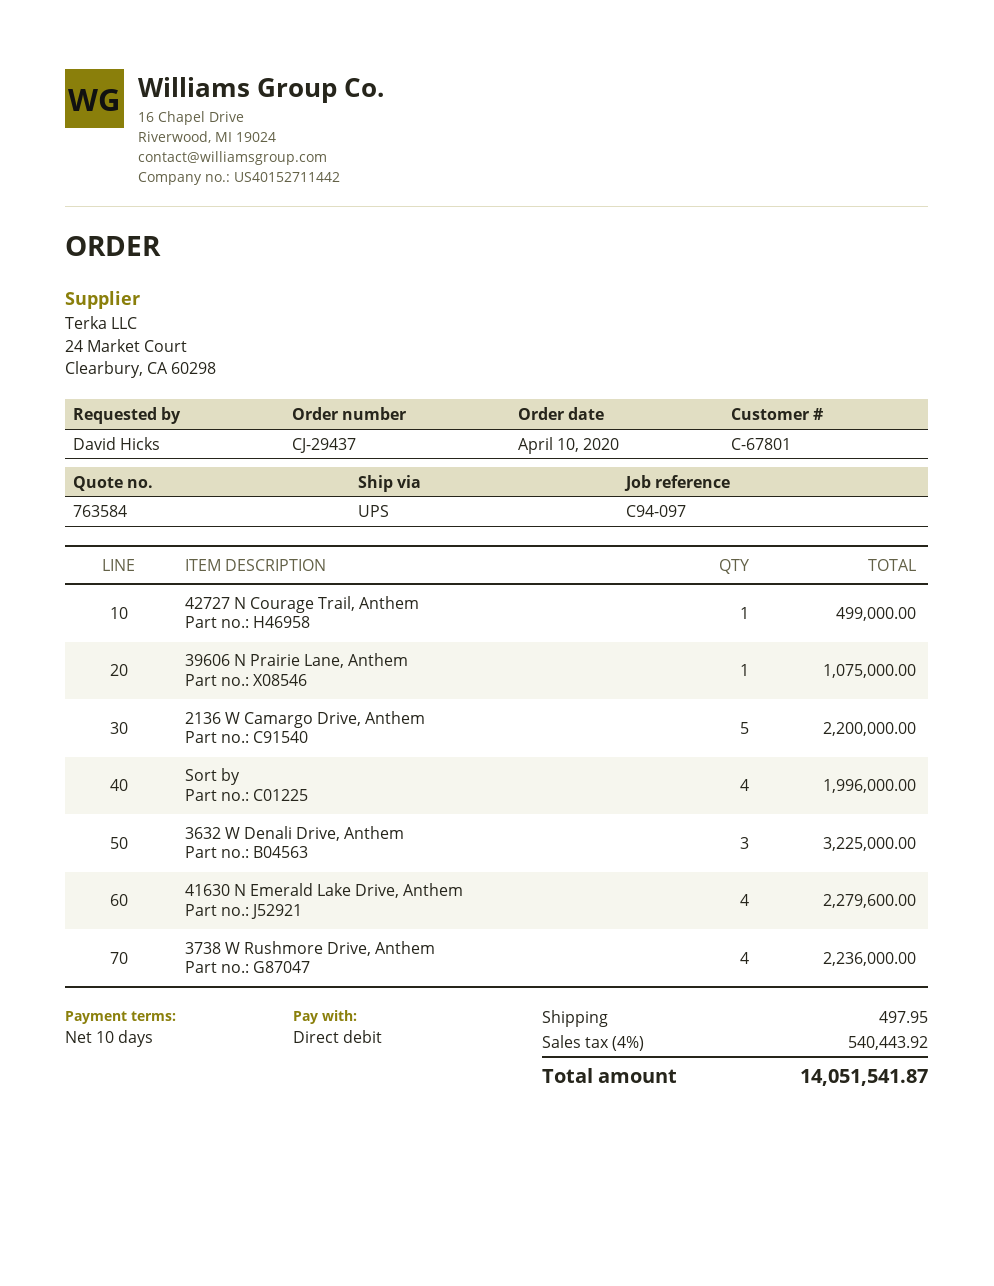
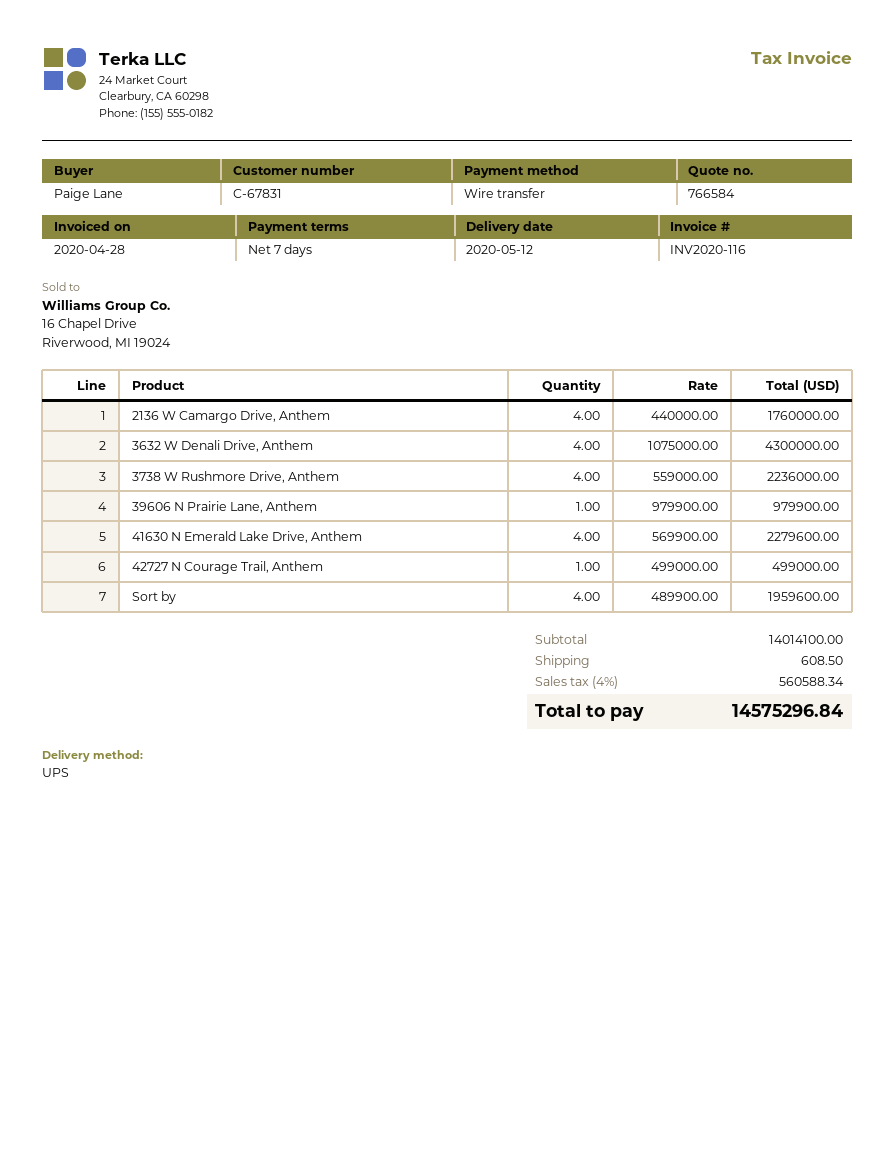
quote number: 763584 -> 766584
payment terms: 10 days -> 7 days
customer number: C-67801 -> C-67831
ordered by: David Hicks -> Paige Lane
payment method: direct debit -> bank transfer
39606 N Prairie Lane, Anthem: 1 for 1075000.00 -> 1 for 979900.00
2136 W Camargo Drive, Anthem: 5 for 2200000.00 -> 4 for 1760000.00
Sort by: 4 for 1996000.00 -> 4 for 1959600.00
3632 W Denali Drive, Anthem: 3 for 3225000.00 -> 4 for 4300000.00
shipping: 497.95 -> 608.50
tax: 4% = 540443.92 -> 4% = 560588.34
total: 14051541.87 -> 14575296.84

